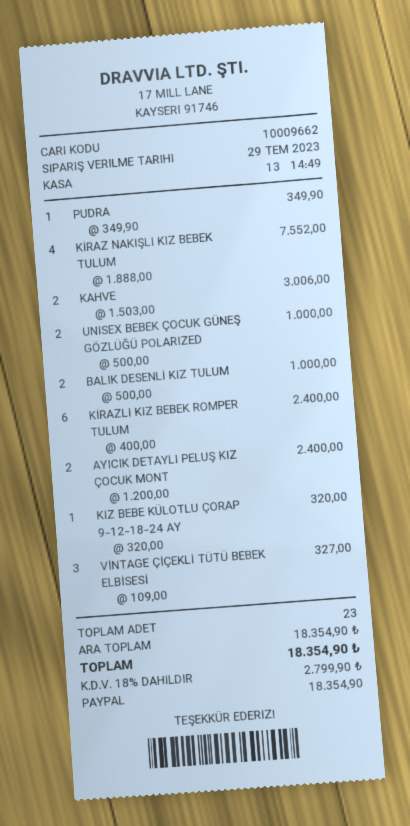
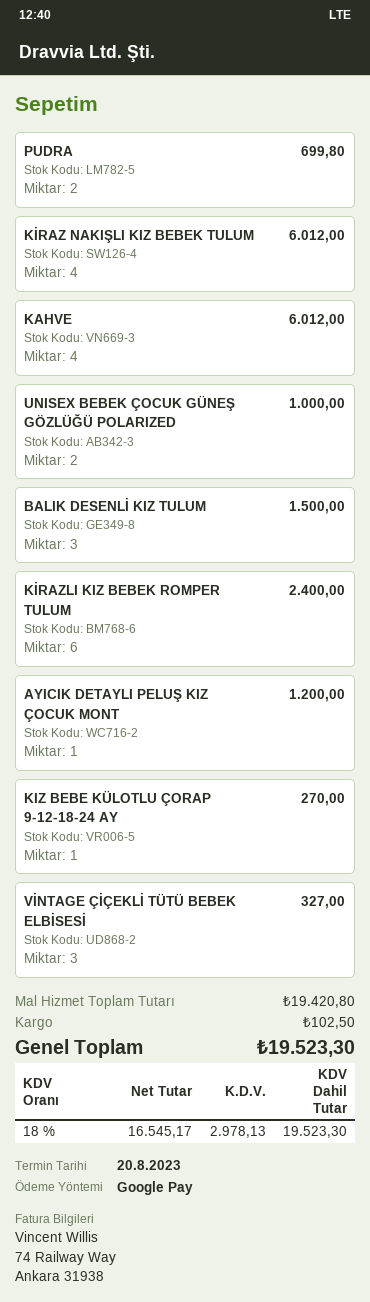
payment method: PayPal -> Google Pay
PUDRA: 1 for 349.90 -> 2 for 699.80
KİRAZ NAKIŞLI KIZ BEBEK TULUM: 4 for 7552.00 -> 4 for 6012.00
KAHVE: 2 for 3006.00 -> 4 for 6012.00
BALIK DESENLİ KIZ TULUM: 2 for 1000.00 -> 3 for 1500.00
AYICIK DETAYLI PELUŞ KIZ ÇOCUK MONT: 2 for 2400.00 -> 1 for 1200.00
KIZ BEBE KÜLOTLU ÇORAP 9-12-18-24 AY: 1 for 320.00 -> 1 for 270.00
subtotal: 18354.90 -> 19420.80
shipping: none -> 102.50
tax: 18% = 2799.90 -> 18% = 2978.13
total: 18354.90 -> 19523.30

